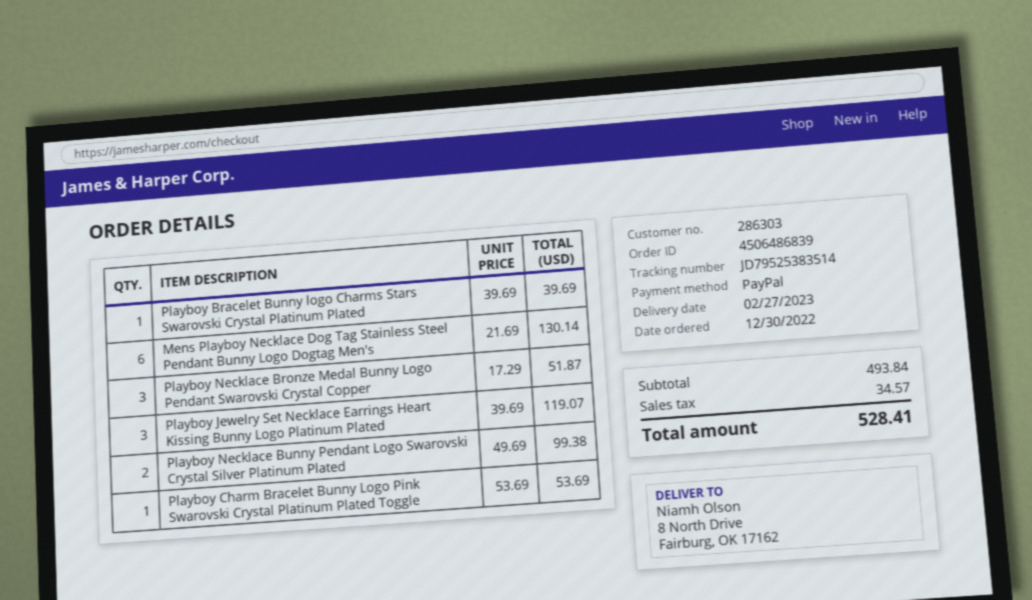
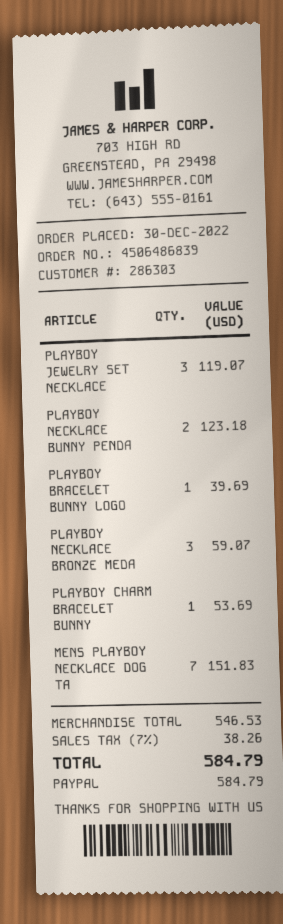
Mens Playboy Necklace Dog Tag Stainless Steel Pendant Bunny Logo Dogtag Men's: 6 for 130.14 -> 7 for 151.83
Playboy Necklace Bronze Medal Bunny Logo Pendant Swarovski Crystal Copper: 3 for 51.87 -> 3 for 59.07
Playboy Necklace Bunny Pendant Logo Swarovski Crystal Silver Platinum Plated: 2 for 99.38 -> 2 for 123.18
subtotal: 493.84 -> 546.53
tax: 34.57 -> 38.26
total: 528.41 -> 584.79

